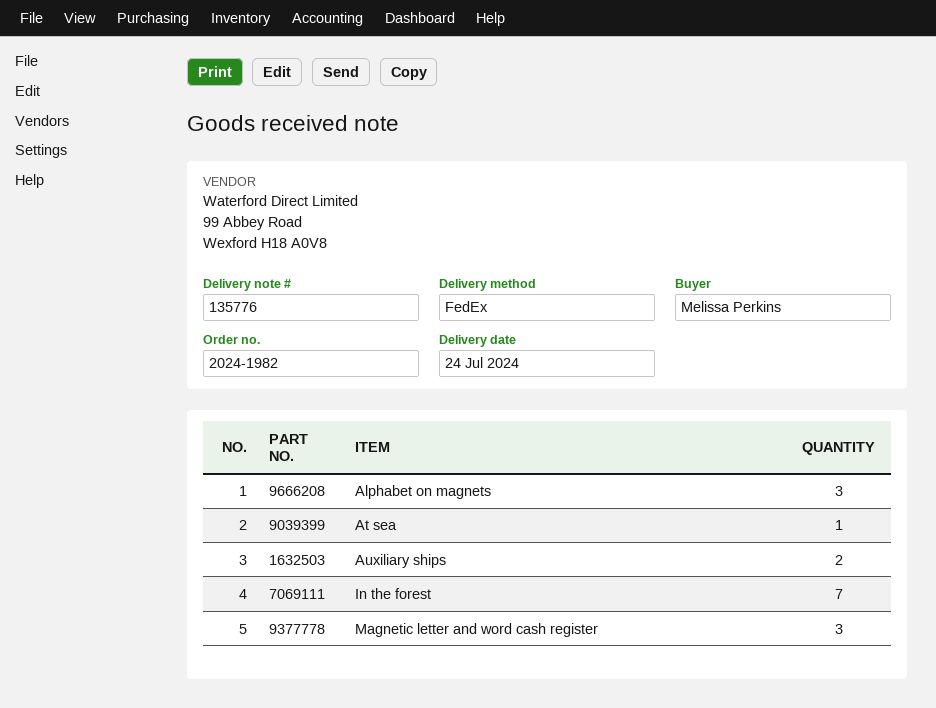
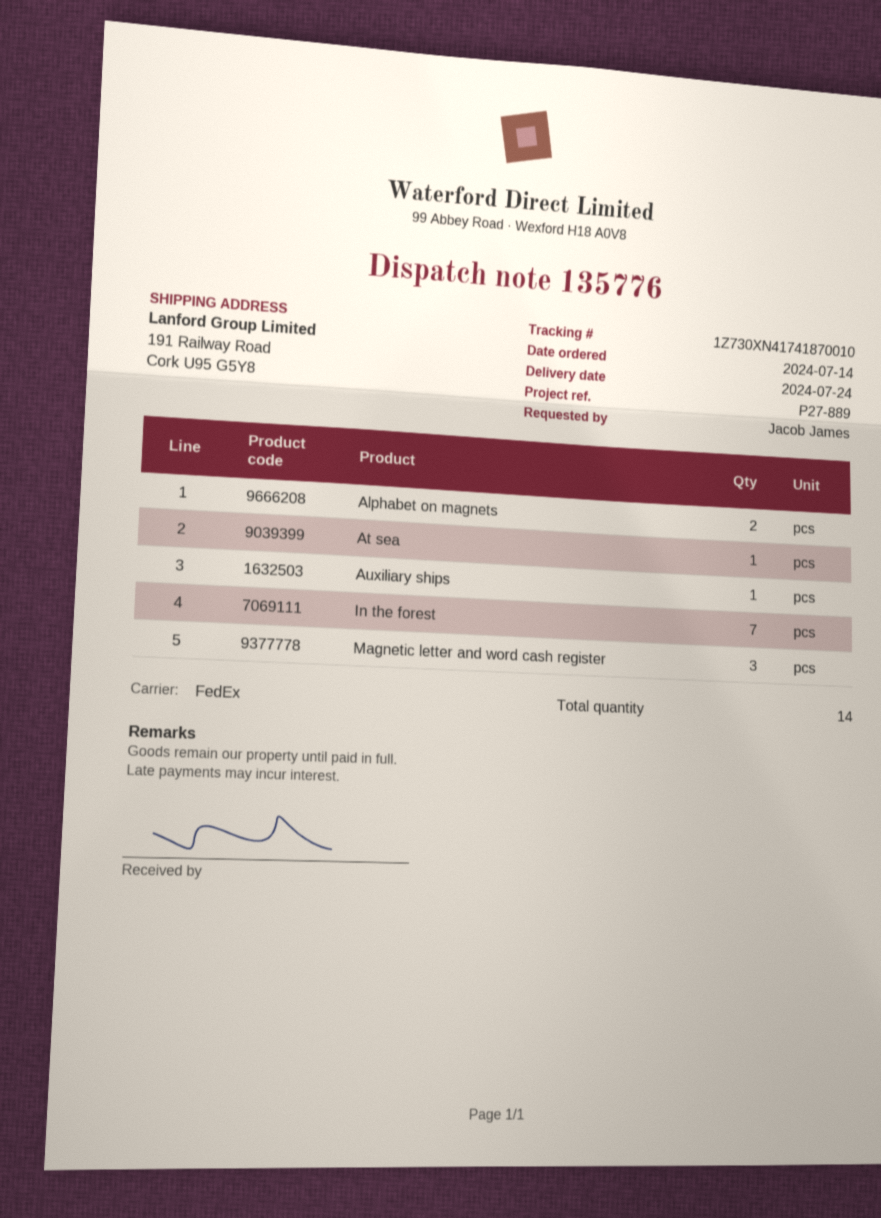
ordered by: Melissa Perkins -> Jacob James
Alphabet on magnets: 3 -> 2
Auxiliary ships: 2 -> 1

